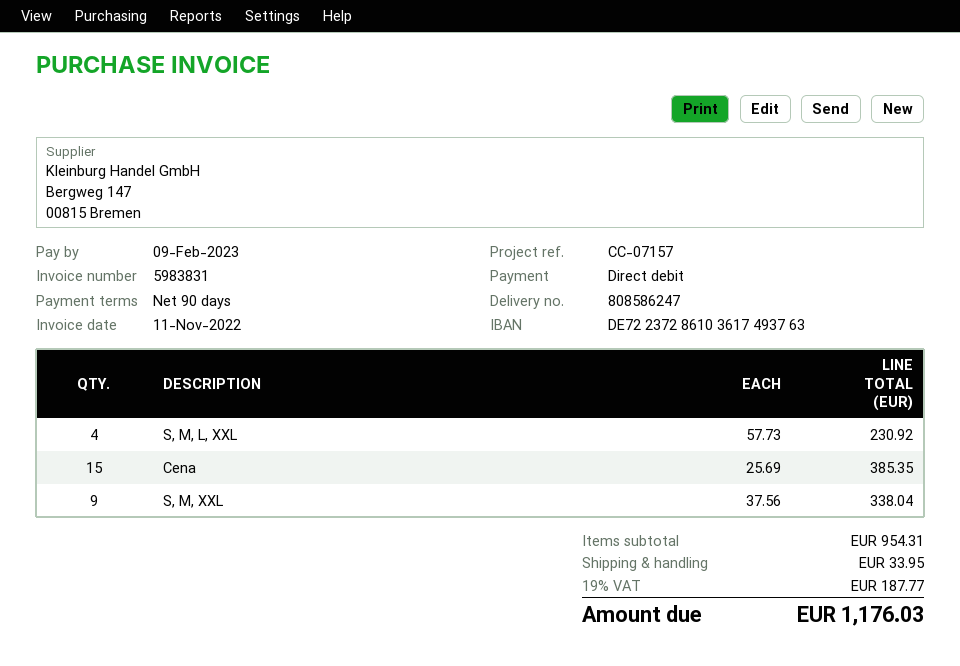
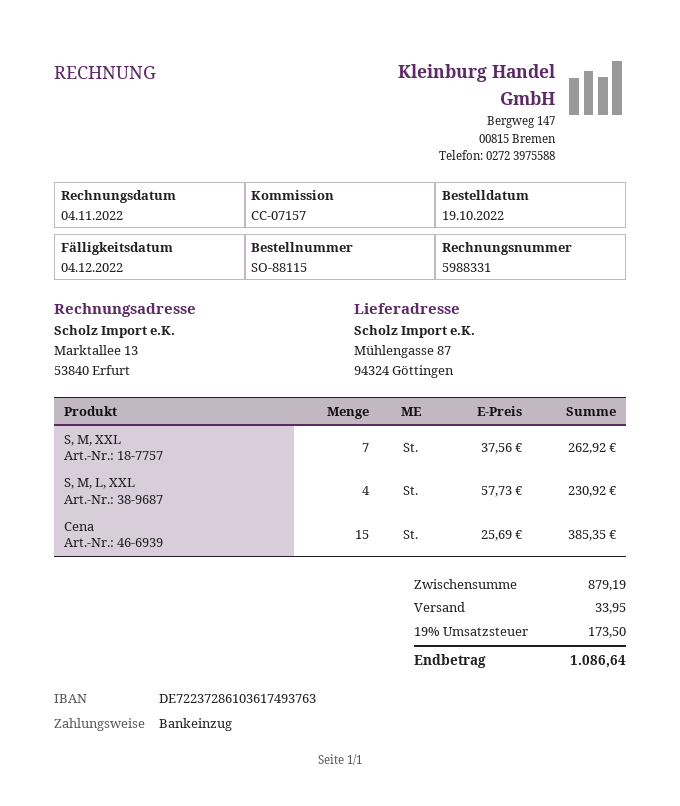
invoice number: 5983831 -> 5988331
invoice date: 2022-11-11 -> 2022-11-04
due date: 2023-02-09 -> 2022-12-04
S, M, XXL: 9 x 37.56 = 338.04 -> 7 x 37.56 = 262.92
subtotal: 954.31 -> 879.19
tax: 19% = 187.77 -> 19% = 173.50
total: 1176.03 -> 1086.64

